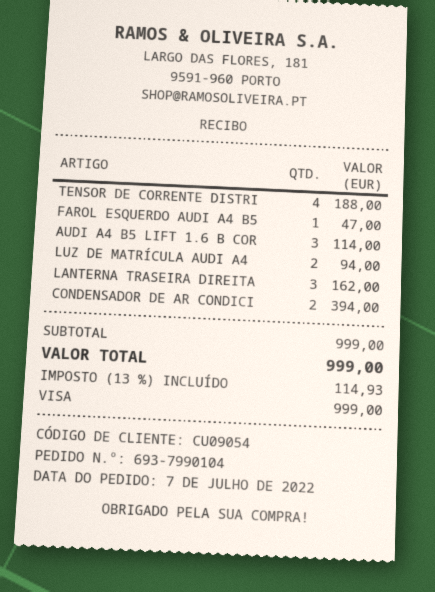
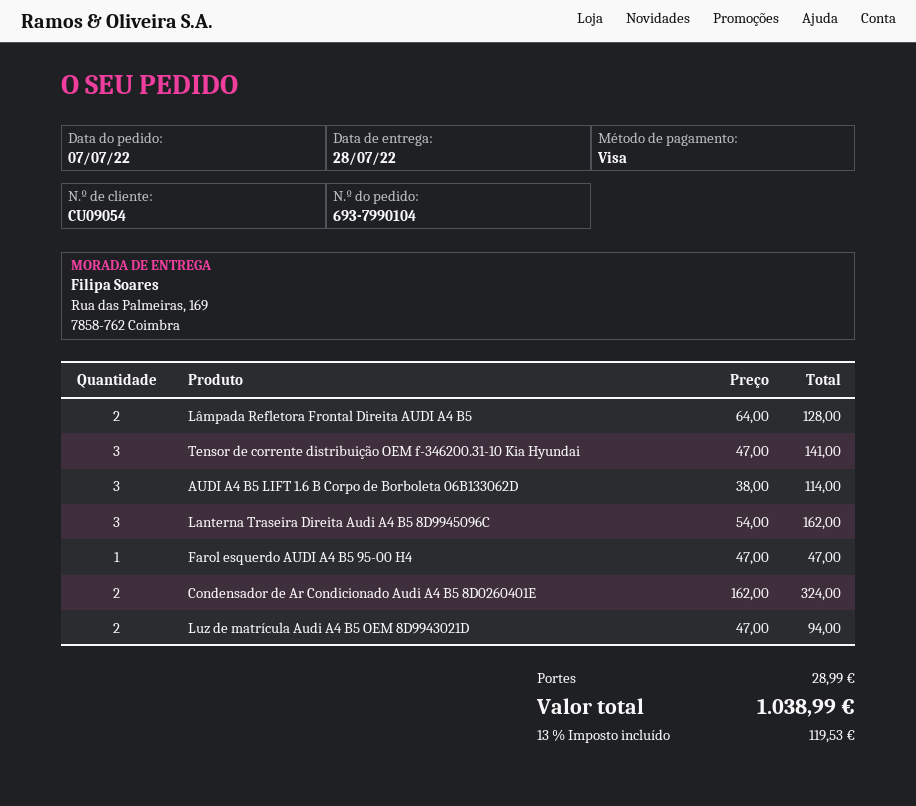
TENSOR DE CORRENTE DISTRI: 4 for 188.00 -> 3 for 141.00
CONDENSADOR DE AR CONDICI: 2 for 394.00 -> 2 for 324.00
Lâmpada Refletora Frontal Direita AUDI A4 B5: none -> 2 for 128.00
shipping: none -> 28.99
tax: 13% = 114.93 -> 13% = 119.53
total: 999.00 -> 1038.99

